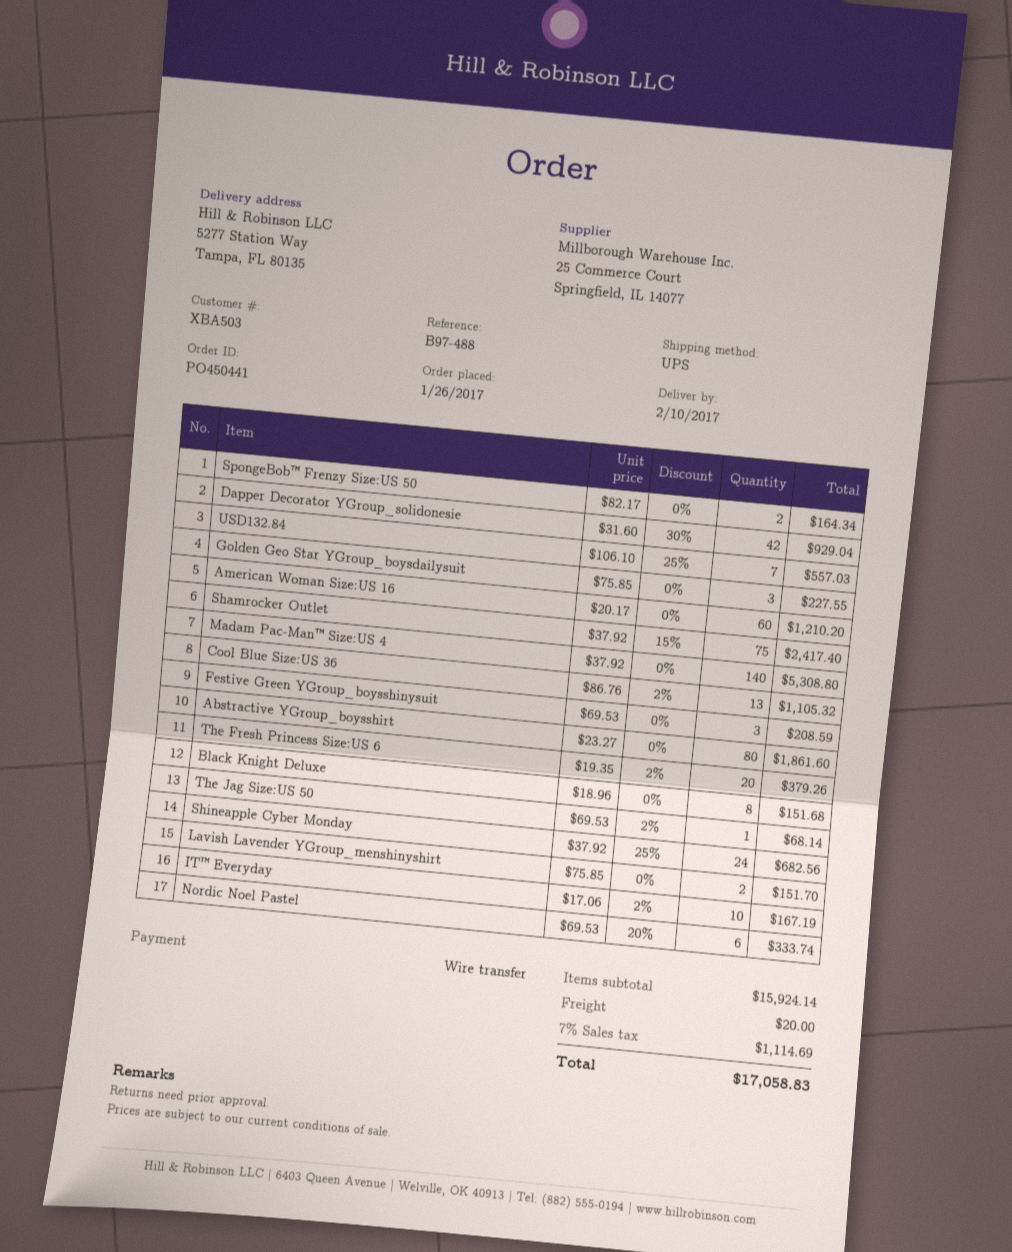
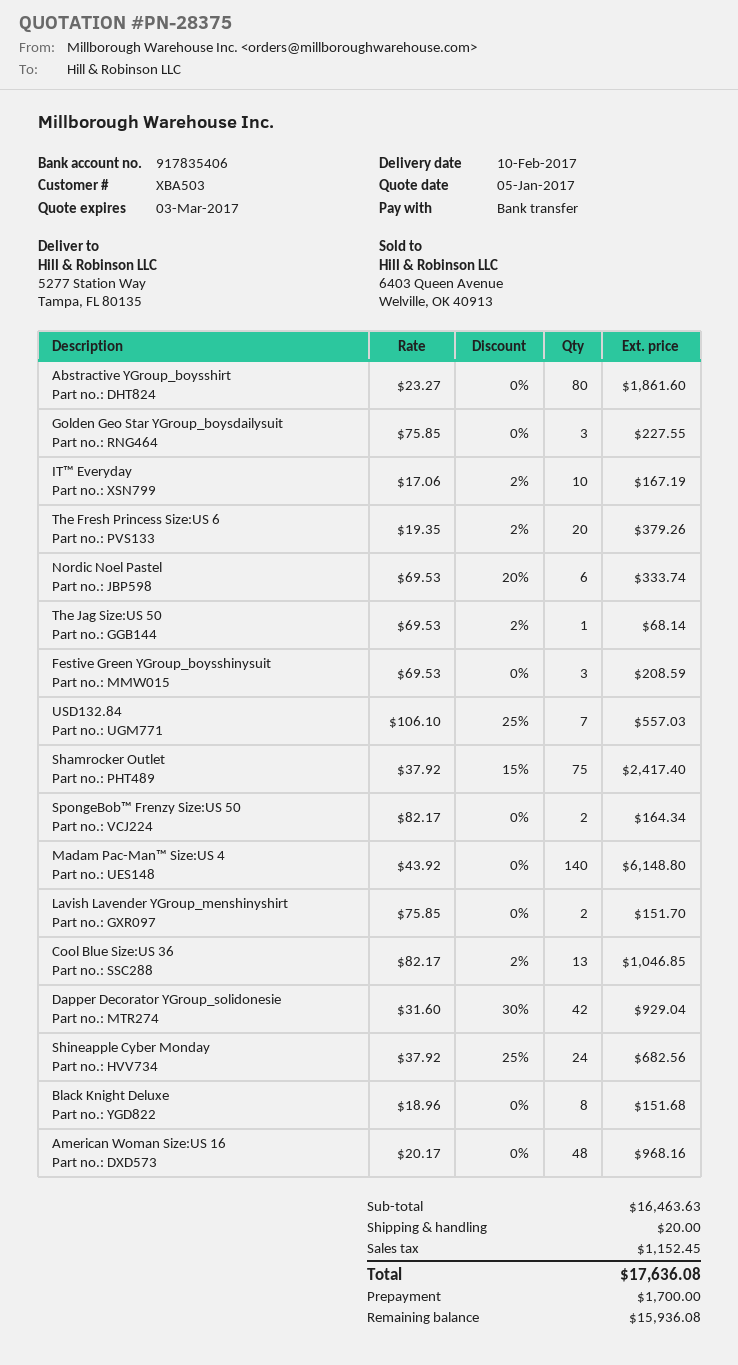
American Woman Size:US 16: 60 x 20.17 = 1210.20 -> 48 x 20.17 = 968.16
Madam Pac-Man™ Size:US 4: 140 x 37.92 = 5308.80 -> 140 x 43.92 = 6148.80
Cool Blue Size:US 36: 13 x 86.76 - 2% = 1105.32 -> 13 x 82.17 - 2% = 1046.85
subtotal: 15924.14 -> 16463.63
tax: 1114.69 -> 1152.45
total: 17058.83 -> 17636.08

